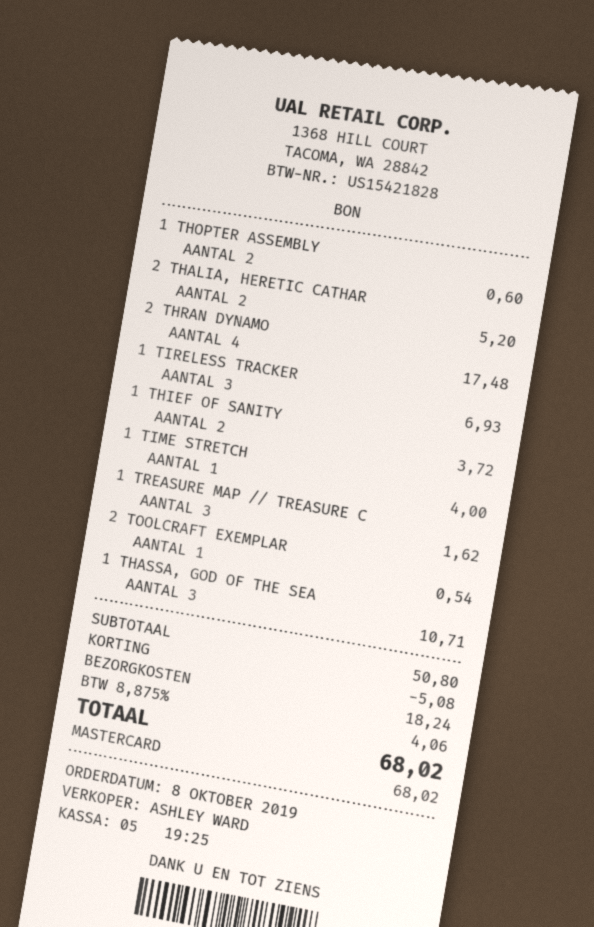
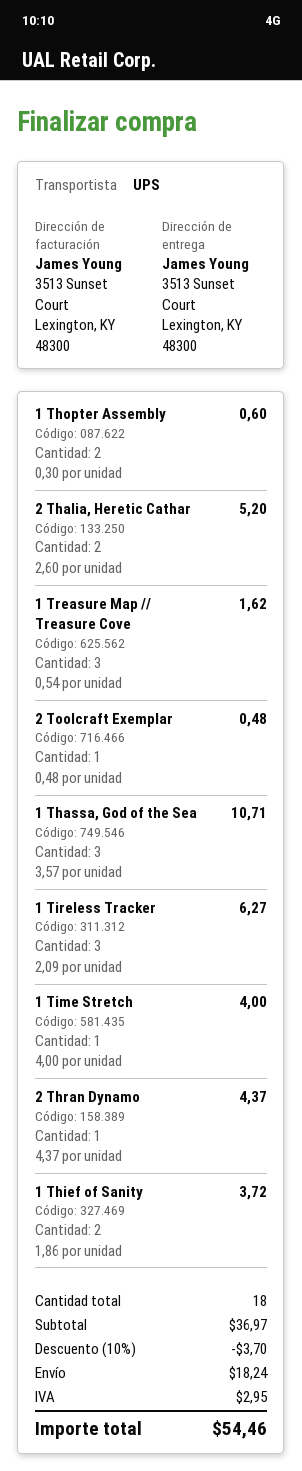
2 THRAN DYNAMO: 4 for 17.48 -> 1 for 4.37
1 TIRELESS TRACKER: 3 for 6.93 -> 3 for 6.27
2 TOOLCRAFT EXEMPLAR: 1 for 0.54 -> 1 for 0.48
subtotal: 50.80 -> 36.97
discount: 5.08 -> 3.70
tax: 4.06 -> 2.95
total: 68.02 -> 54.46

